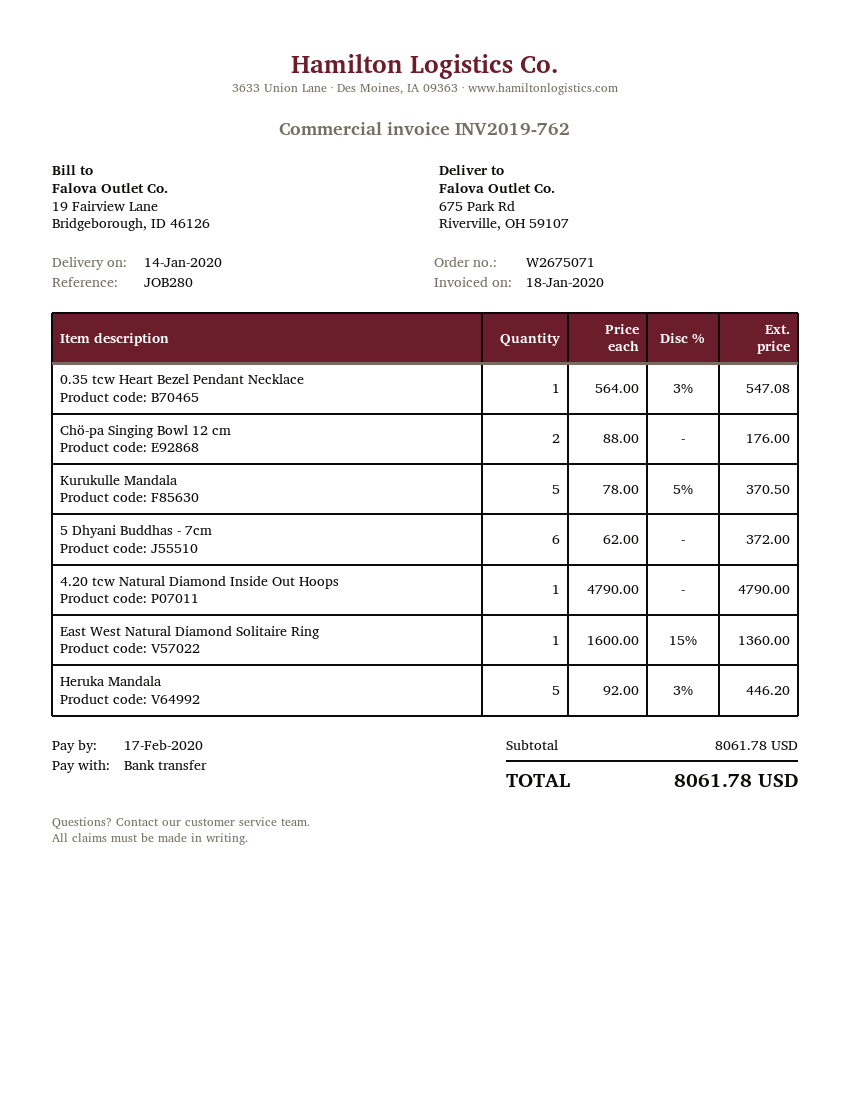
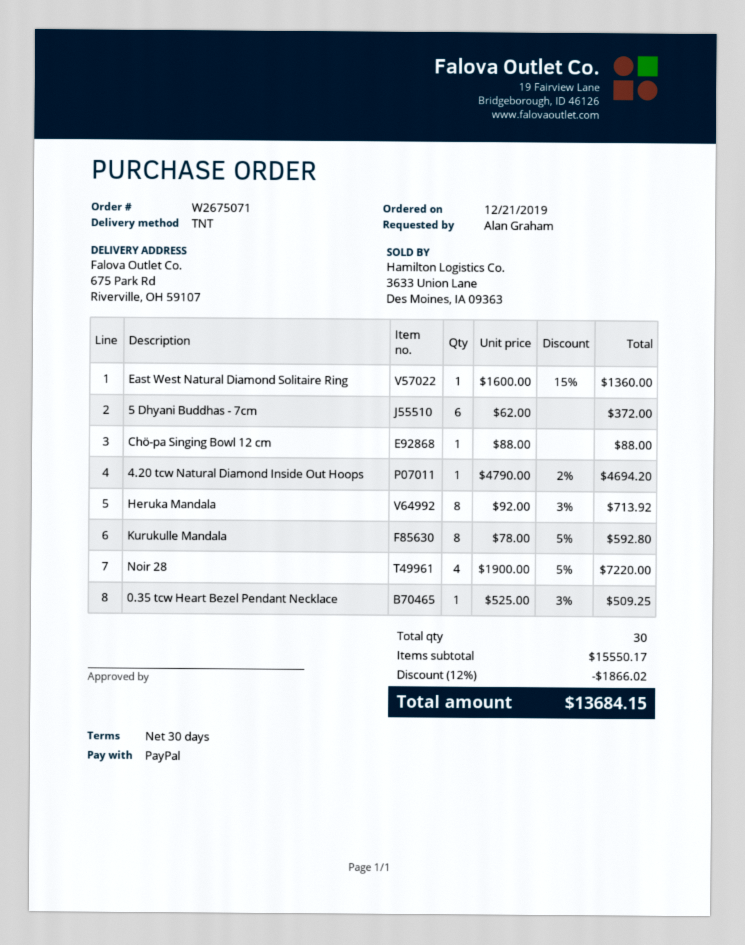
payment method: bank transfer -> PayPal
0.35 tcw Heart Bezel Pendant Necklace: 1 x 564.00 - 3% = 547.08 -> 1 x 525.00 - 3% = 509.25
Chö-pa Singing Bowl 12 cm: 2 x 88.00 = 176.00 -> 1 x 88.00 = 88.00
Kurukulle Mandala: 5 x 78.00 - 5% = 370.50 -> 8 x 78.00 - 5% = 592.80
4.20 tcw Natural Diamond Inside Out Hoops: 1 x 4790.00 = 4790.00 -> 1 x 4790.00 - 2% = 4694.20
Heruka Mandala: 5 x 92.00 - 3% = 446.20 -> 8 x 92.00 - 3% = 713.92
Noir 28: none -> 4 x 1900.00 - 5% = 7220.00
subtotal: 8061.78 -> 15550.17
discount: none -> 12% = 1866.02
total: 8061.78 -> 13684.15

